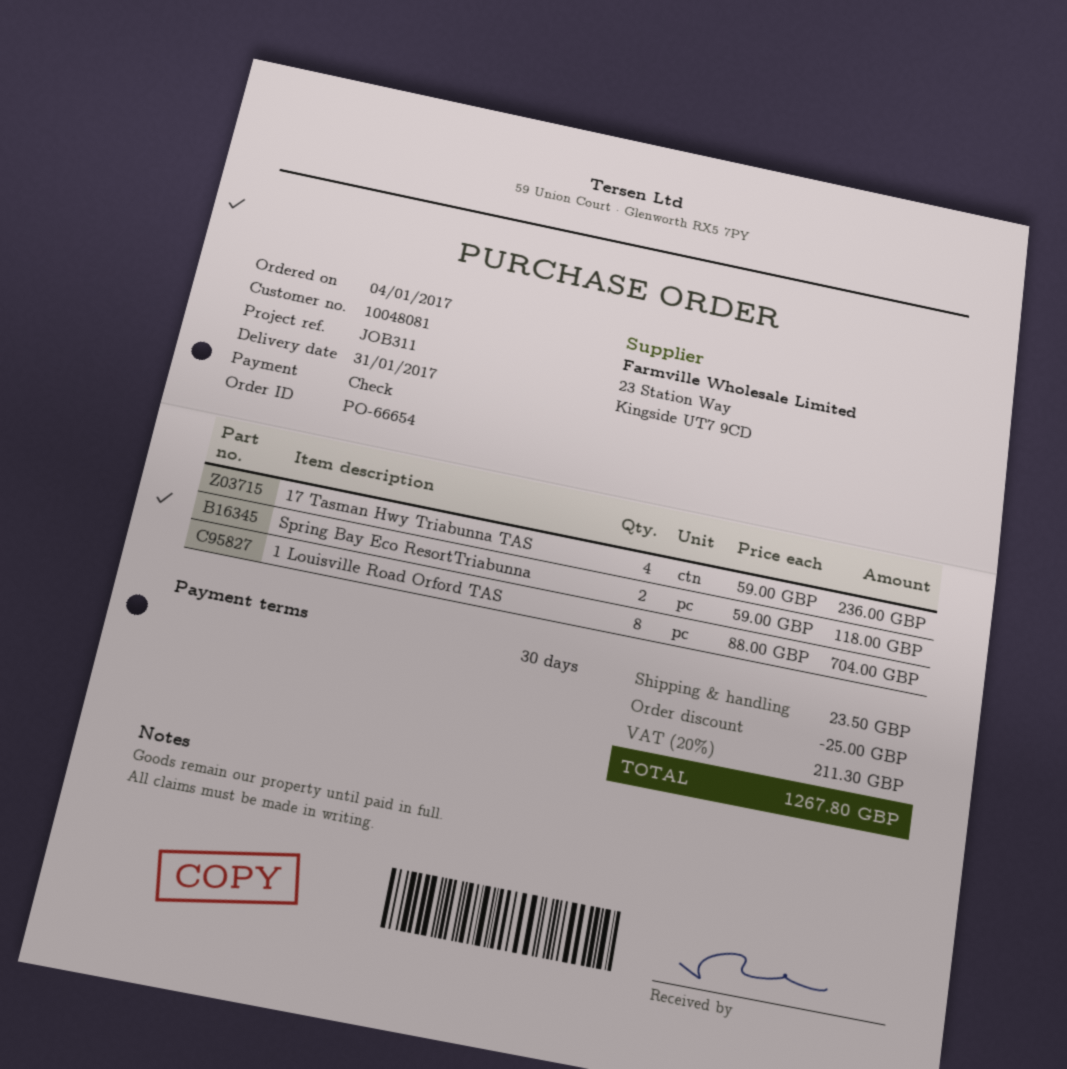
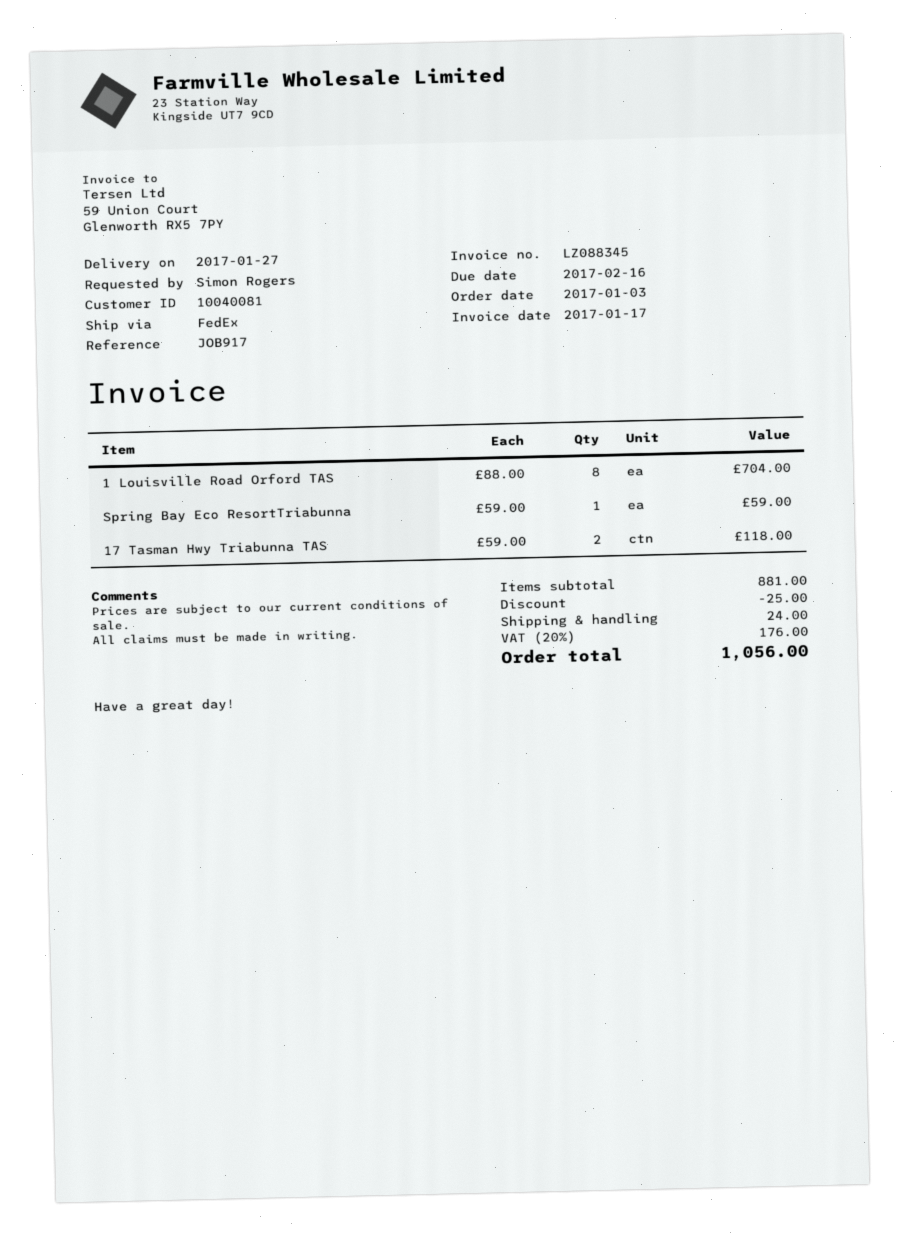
order date: 2017-01-04 -> 2017-01-03
delivery date: 2017-01-31 -> 2017-01-27
customer number: 10048081 -> 10040081
reference: JOB311 -> JOB917
17 Tasman Hwy Triabunna TAS: 4 x 59.00 = 236.00 -> 2 x 59.00 = 118.00
Spring Bay Eco ResortTriabunna: 2 x 59.00 = 118.00 -> 1 x 59.00 = 59.00
shipping: 23.50 -> 24.00
tax: 20% = 211.30 -> 20% = 176.00
total: 1267.80 -> 1056.00

